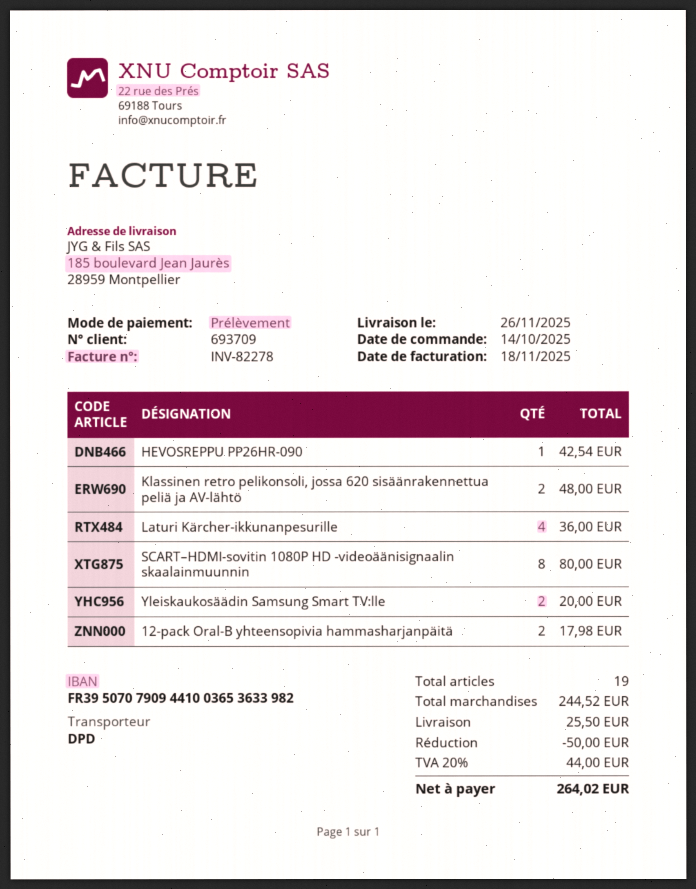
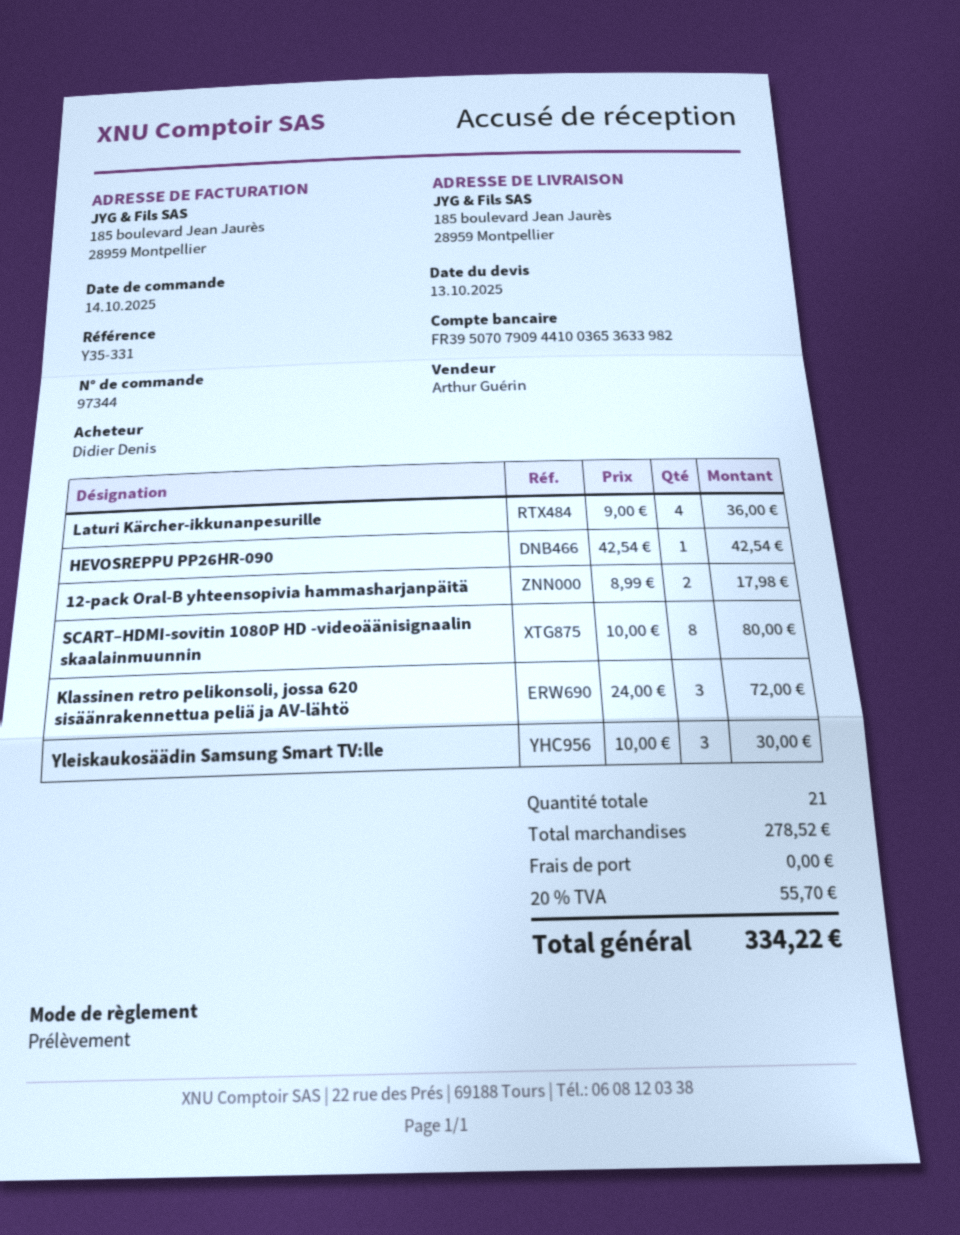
Klassinen retro pelikonsoli, jossa 620 sisäänrakennettua peliä ja AV-lähtö: 2 for 48.00 -> 3 for 72.00
Yleiskaukosäädin Samsung Smart TV:lle: 2 for 20.00 -> 3 for 30.00
total quantity: 19 -> 21
subtotal: 244.52 -> 278.52
discount: 50.00 -> none
shipping: 25.50 -> 0.00
tax: 20% = 44.00 -> 20% = 55.70
total: 264.02 -> 334.22

